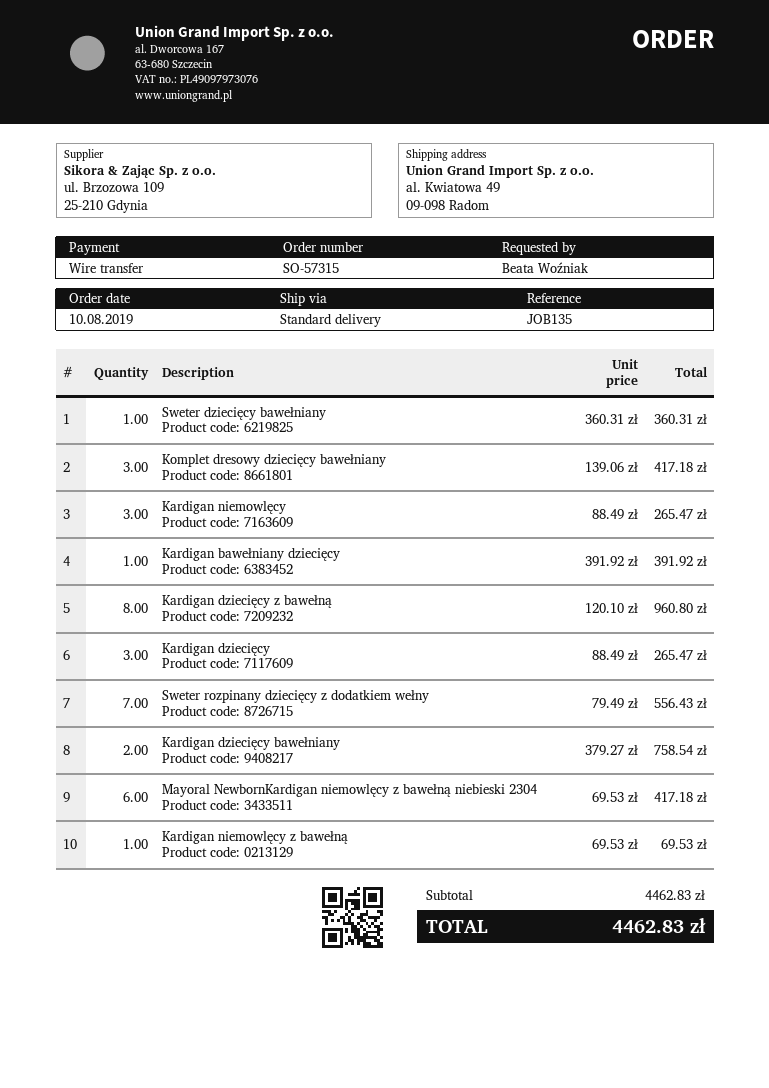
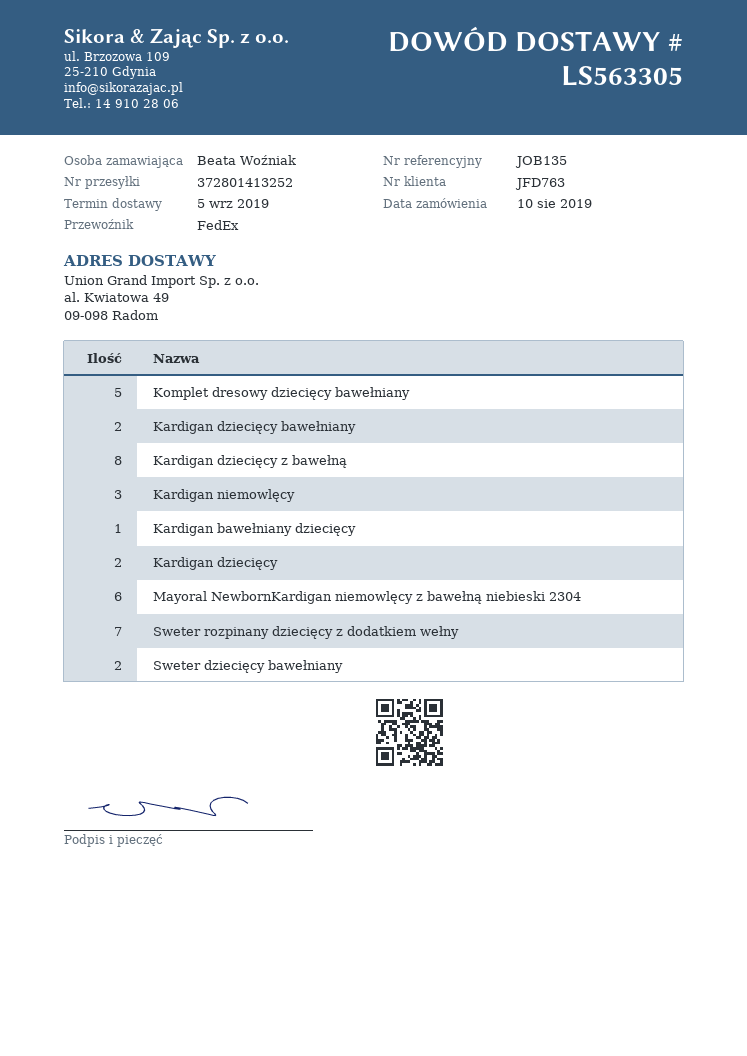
shipping method: standard -> FedEx
Sweter dziecięcy bawełniany: 1 -> 2
Komplet dresowy dziecięcy bawełniany: 3 -> 5
Kardigan dziecięcy: 3 -> 2
Kardigan niemowlęcy z bawełną: 1 -> none

